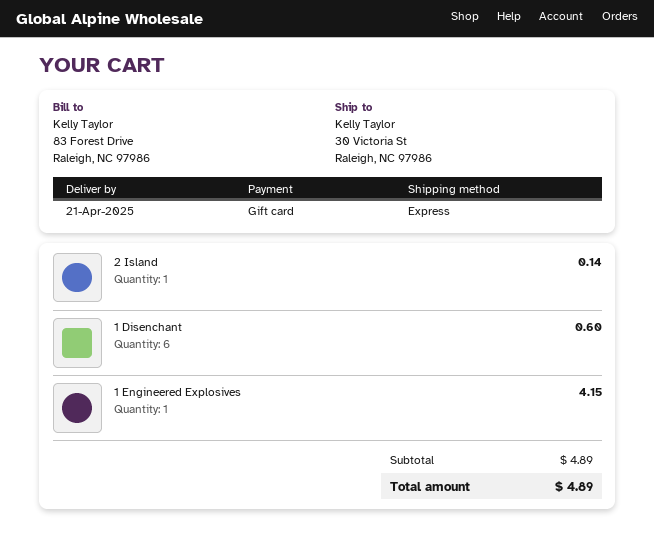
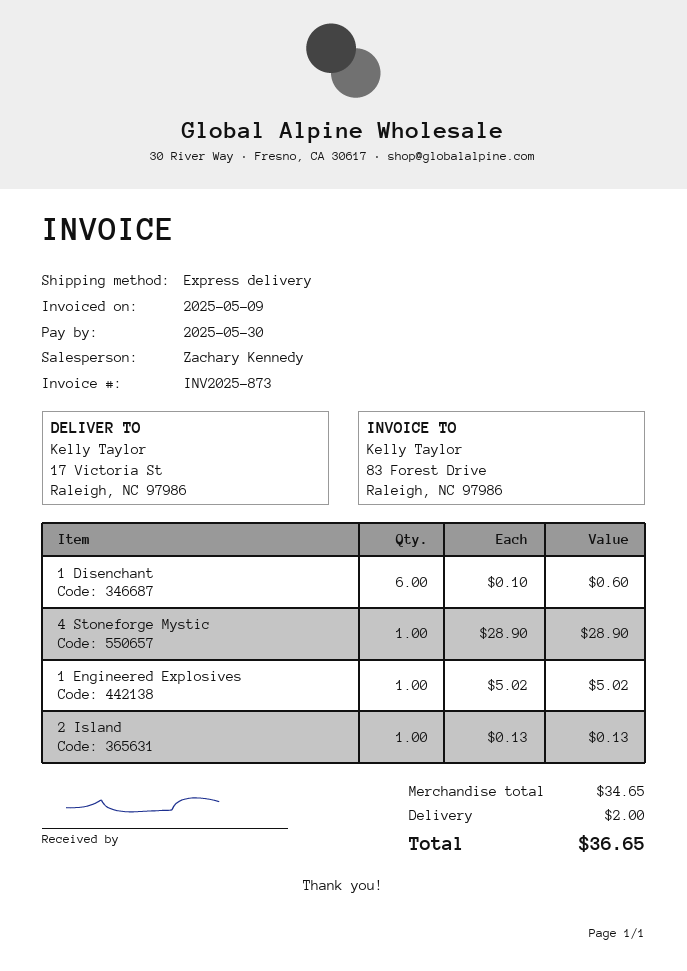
ship to: 30 Victoria St, Raleigh, NC 97986 -> 17 Victoria St, Raleigh, NC 97986
2 Island: 1 for 0.14 -> 1 for 0.13
1 Engineered Explosives: 1 for 4.15 -> 1 for 5.02
4 Stoneforge Mystic: none -> 1 for 28.90
subtotal: 4.89 -> 34.65
shipping: none -> 2.00
total: 4.89 -> 36.65

